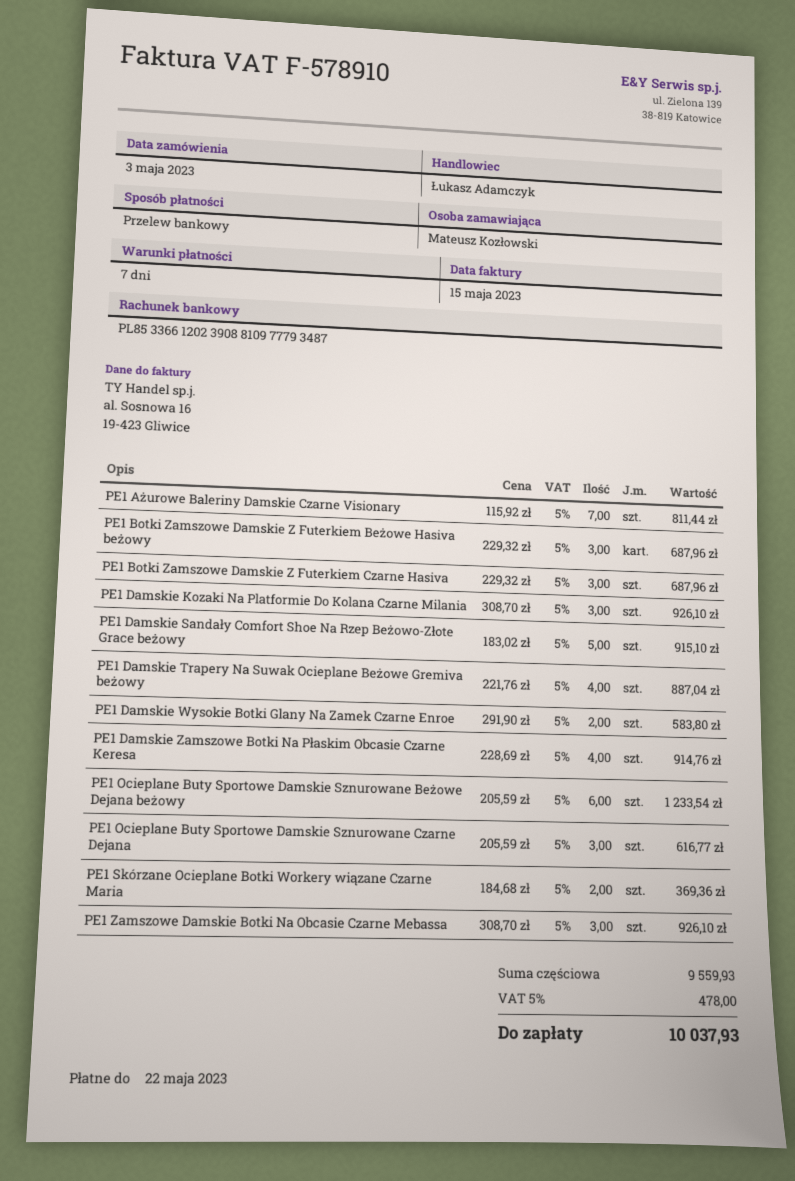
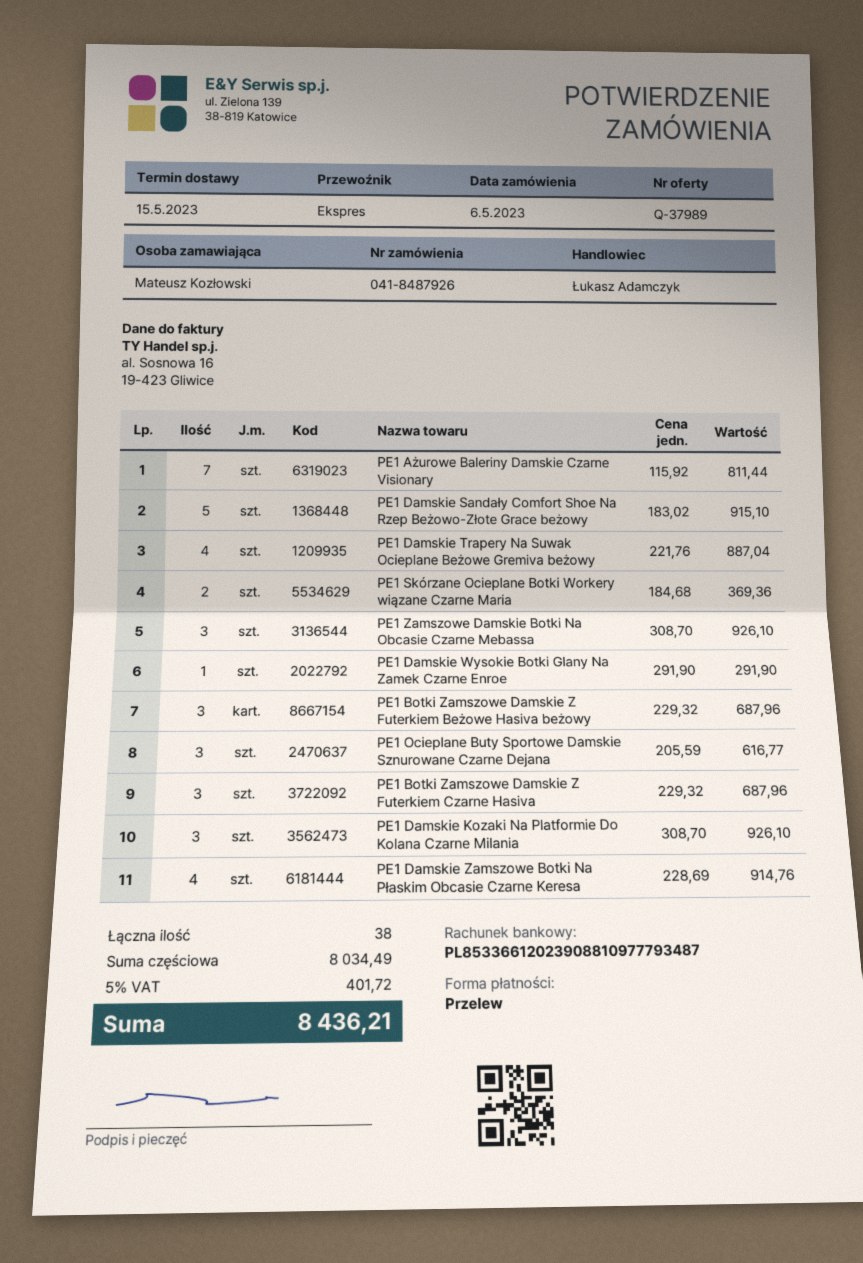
order date: 2023-05-03 -> 2023-05-06
PE1 Damskie Wysokie Botki Glany Na Zamek Czarne Enroe: 2 x 291.90 = 583.80 -> 1 x 291.90 = 291.90
PE1 Ocieplane Buty Sportowe Damskie Sznurowane Beżowe Dejana beżowy: 6 x 205.59 = 1233.54 -> none
subtotal: 9559.93 -> 8034.49
tax: 5% = 478.00 -> 5% = 401.72
total: 10037.93 -> 8436.21

